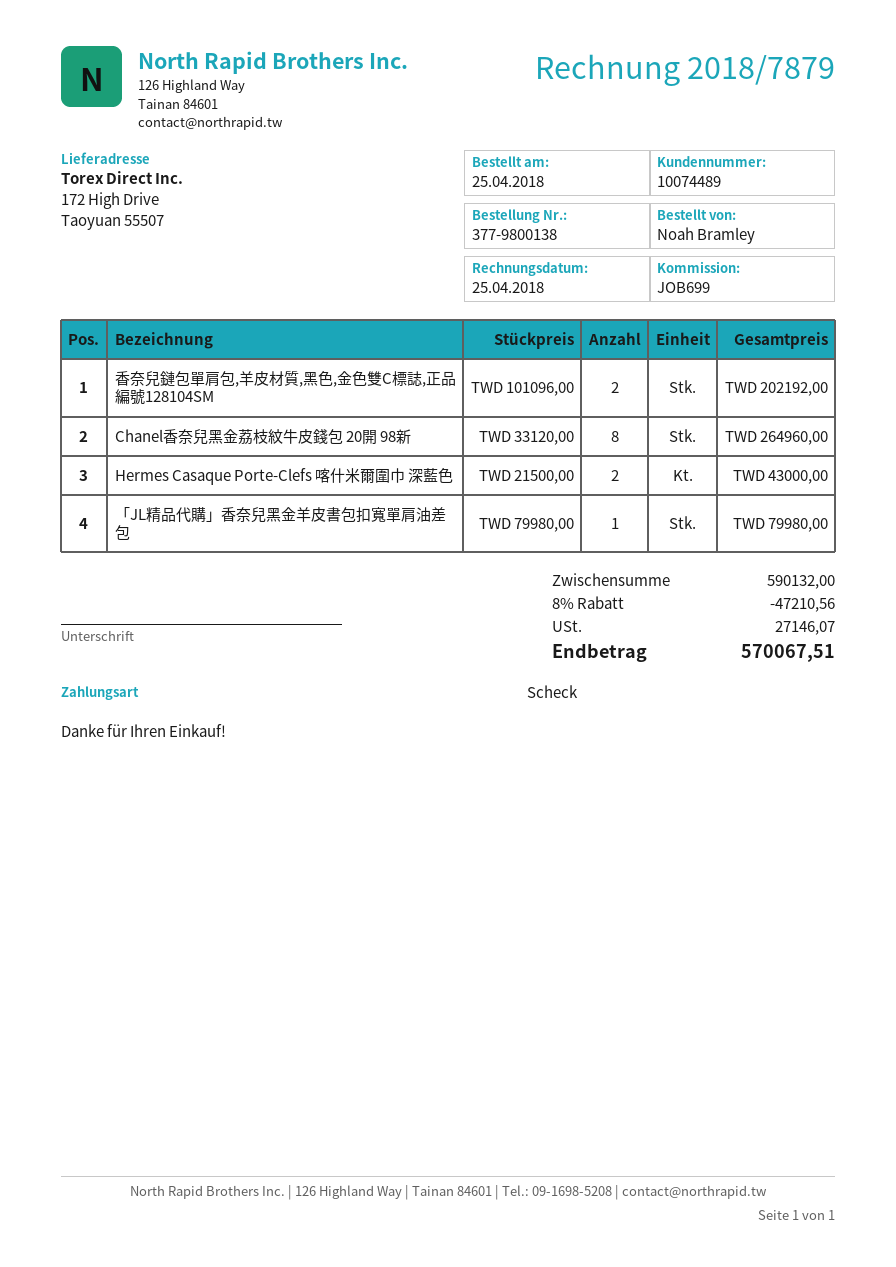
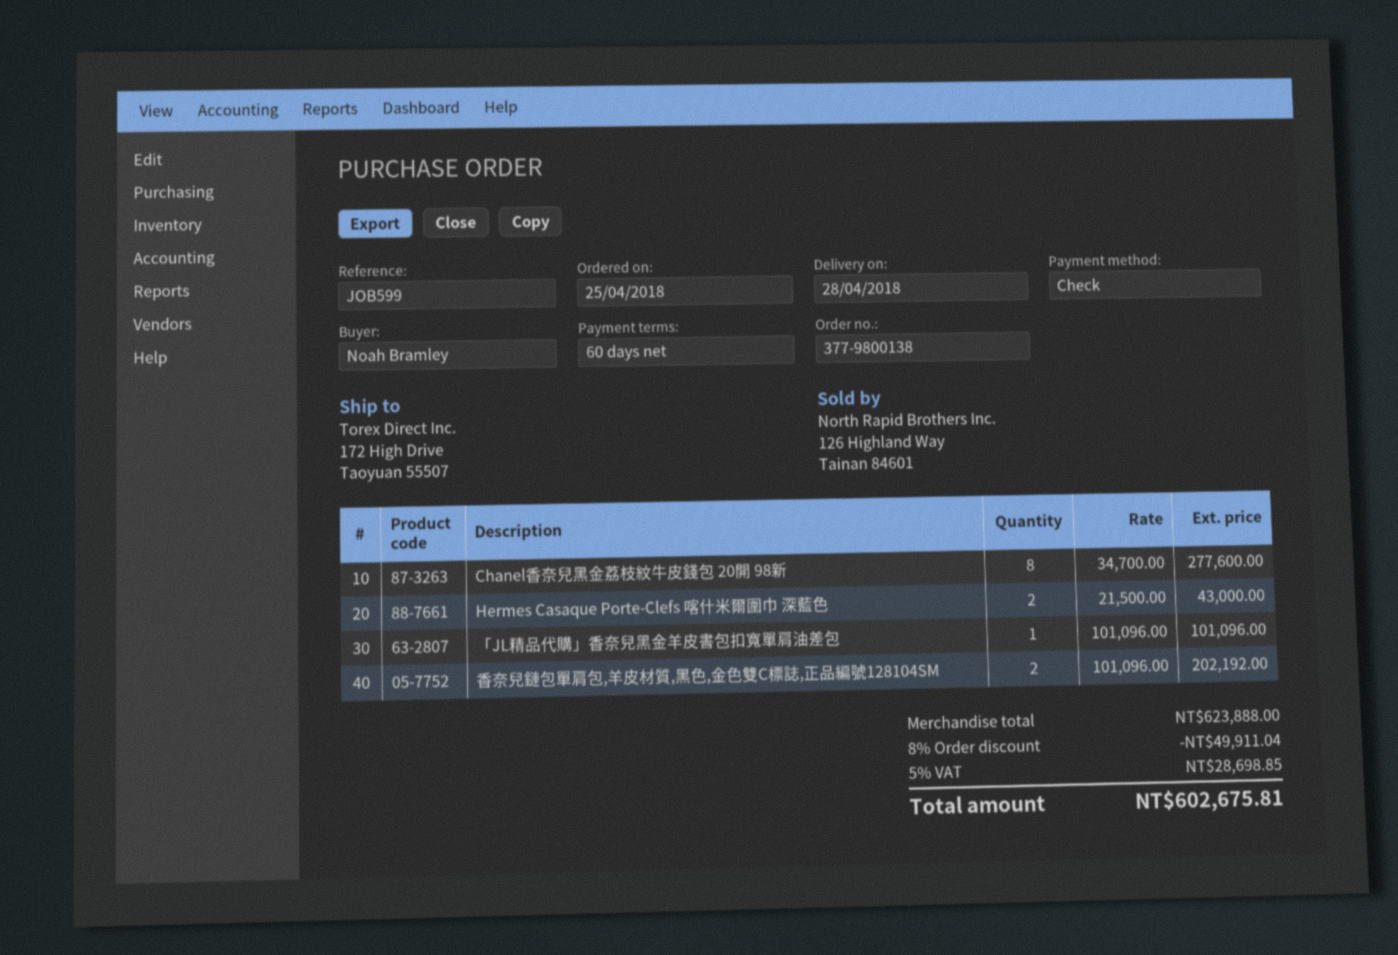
reference: JOB699 -> JOB599
Chanel香奈兒黑金荔枝紋牛皮錢包 20開 98新: 8 x 33120.00 = 264960.00 -> 8 x 34700.00 = 277600.00
「JL精品代購」香奈兒黑金羊皮書包扣寬單肩油差包: 1 x 79980.00 = 79980.00 -> 1 x 101096.00 = 101096.00
subtotal: 590132.00 -> 623888.00
discount: 8% = 47210.56 -> 8% = 49911.04
tax: 27146.07 -> 28698.85
total: 570067.51 -> 602675.81

